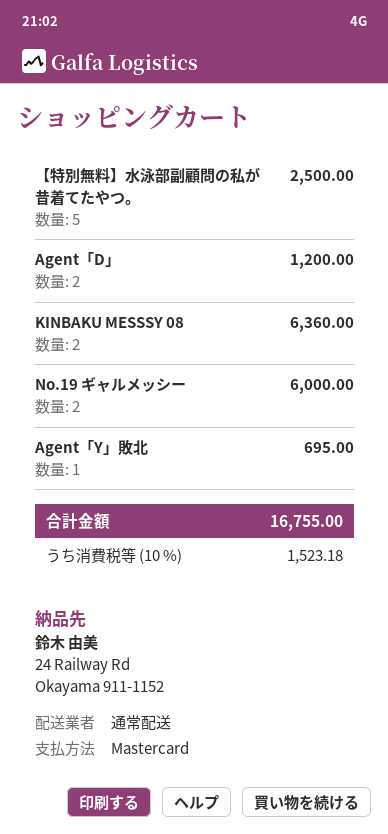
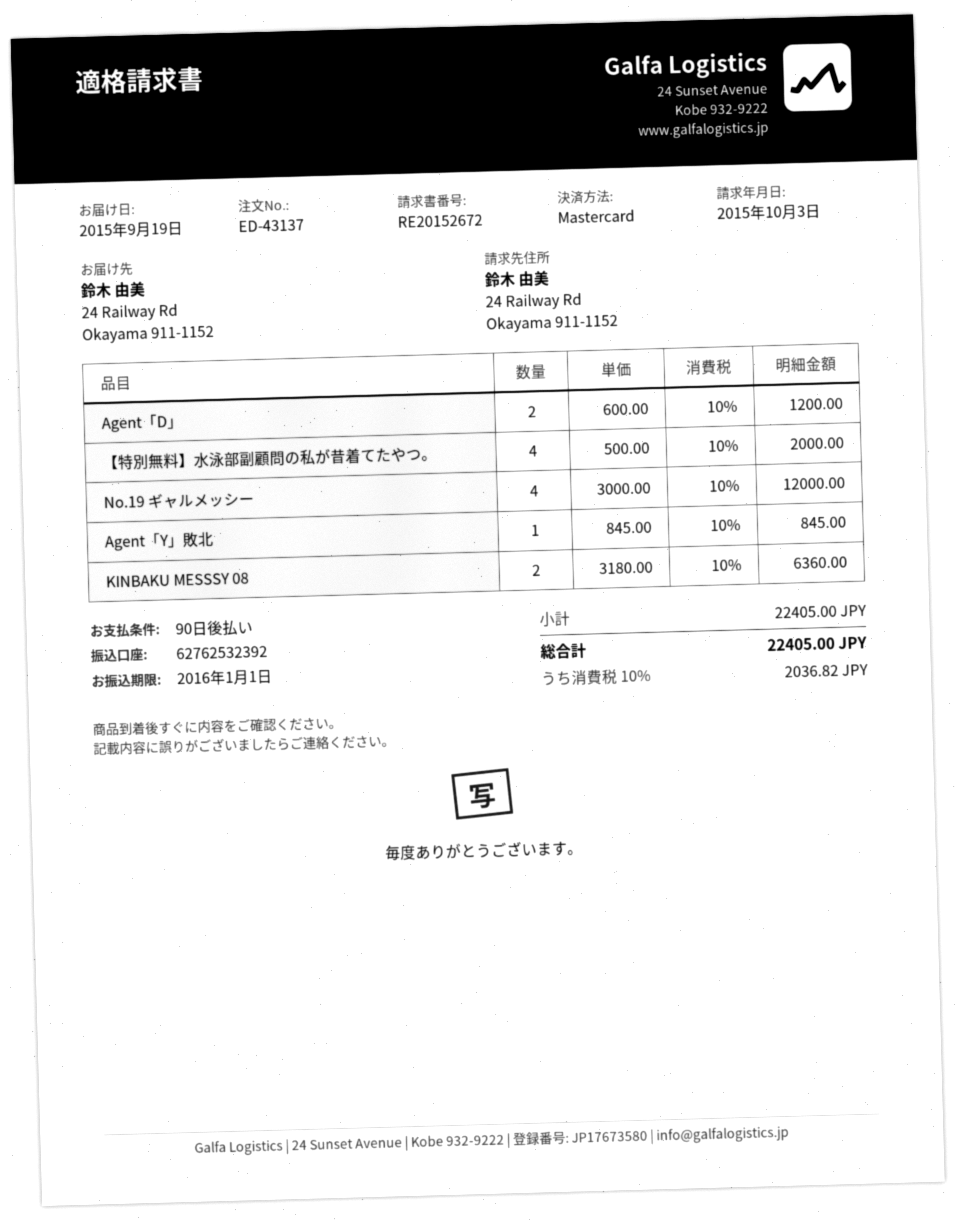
【特別無料】水泳部副顧問の私が昔着てたやつ。: 5 for 2500.00 -> 4 for 2000.00
No.19 ギャルメッシー: 2 for 6000.00 -> 4 for 12000.00
Agent「Y」敗北: 1 for 695.00 -> 1 for 845.00
tax: 10% = 1523.18 -> 10% = 2036.82
total: 16755.00 -> 22405.00

